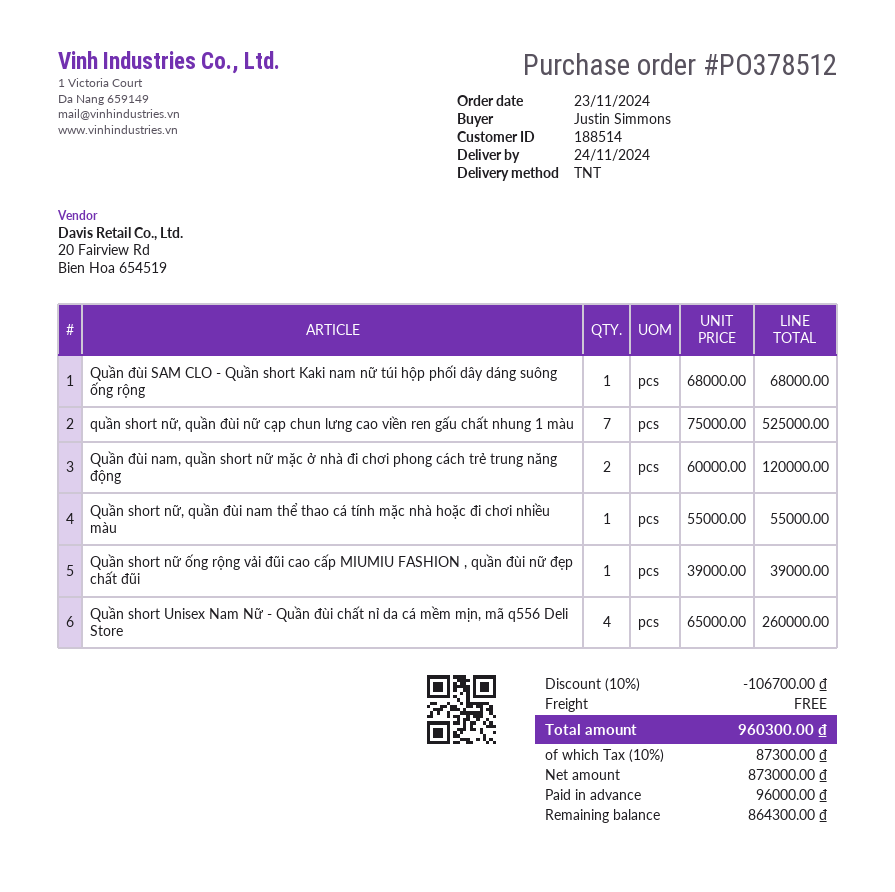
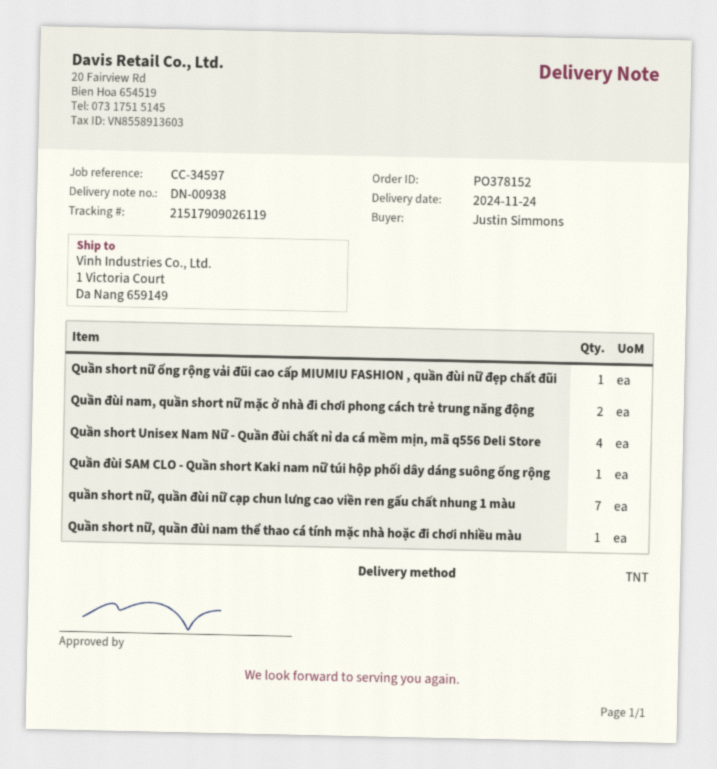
order number: PO378512 -> PO378152

